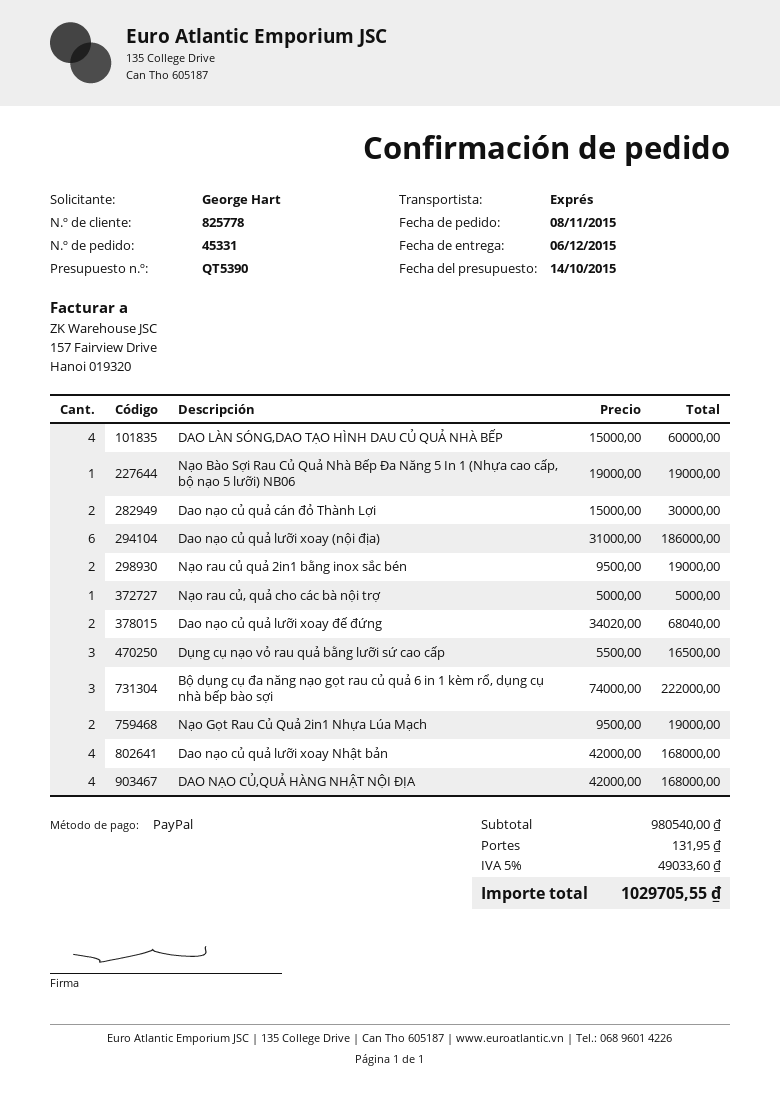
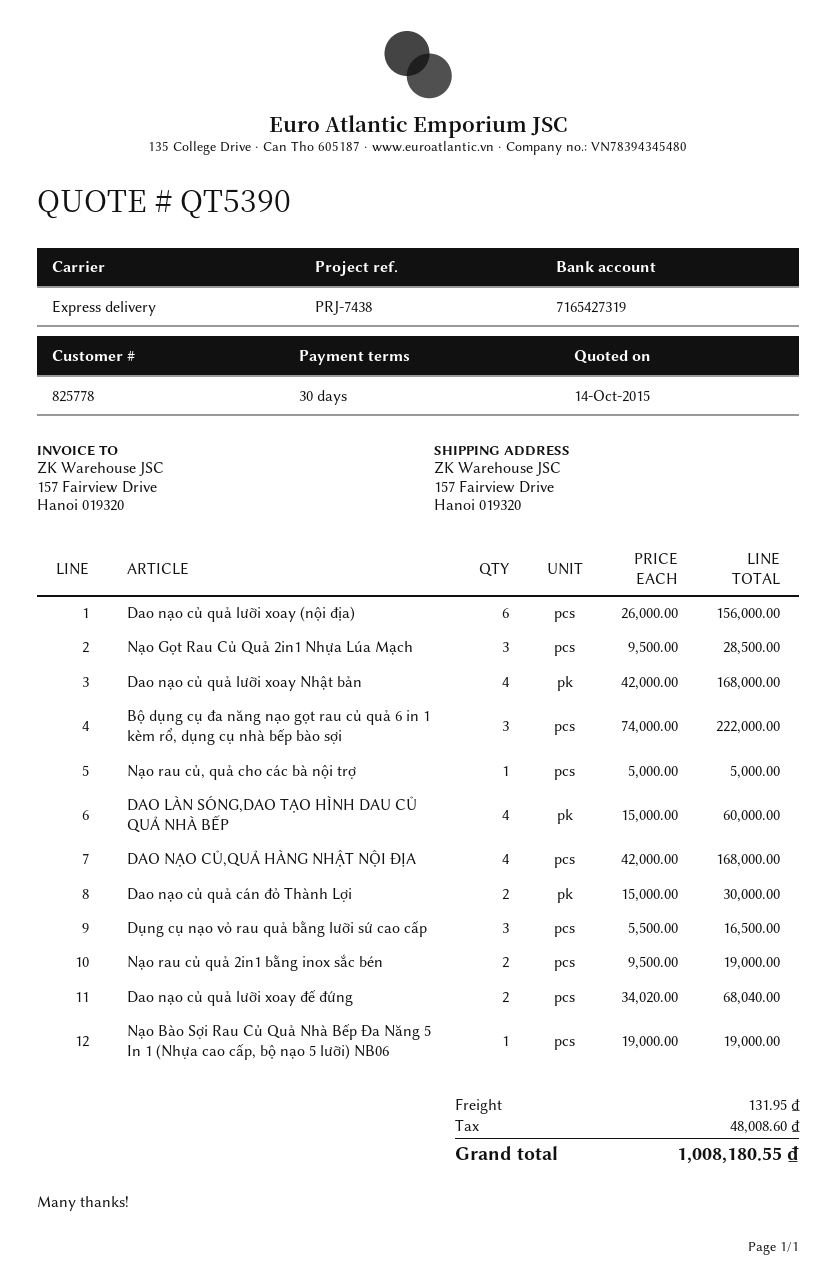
Dao nạo củ quả lưỡi xoay (nội địa): 6 x 31000.00 = 186000.00 -> 6 x 26000.00 = 156000.00
Nạo Gọt Rau Củ Quả 2in1 Nhựa Lúa Mạch: 2 x 9500.00 = 19000.00 -> 3 x 9500.00 = 28500.00
tax: 49033.60 -> 48008.60
total: 1029705.55 -> 1008180.55

